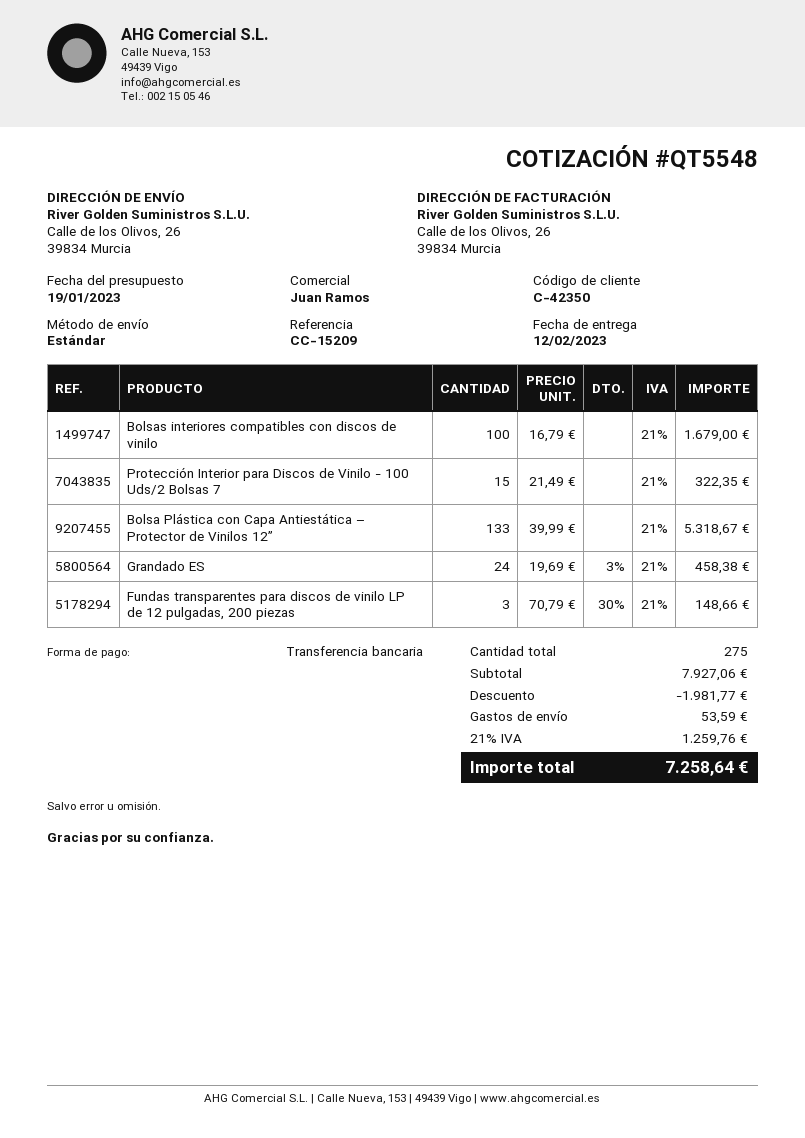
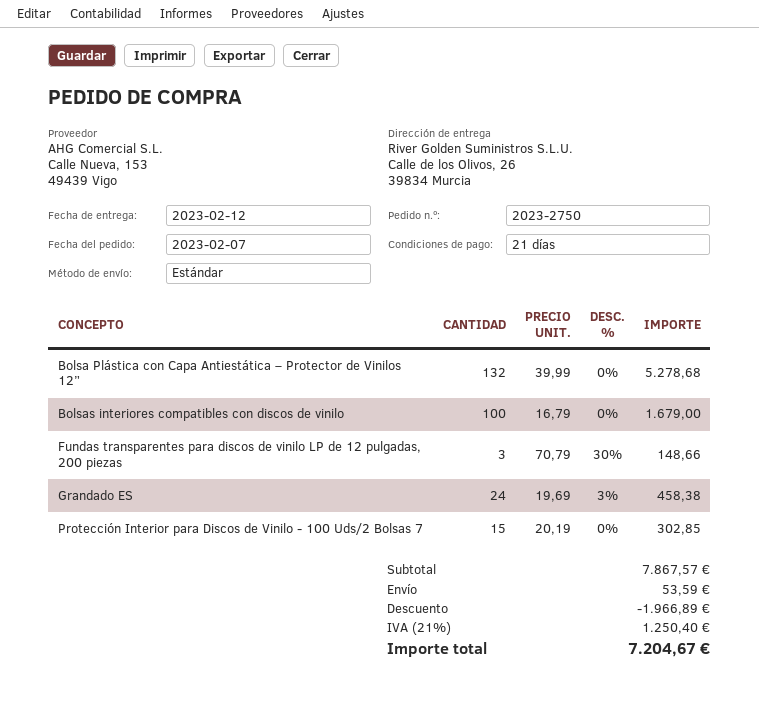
Protección Interior para Discos de Vinilo - 100 Uds/2 Bolsas 7: 15 x 21.49 = 322.35 -> 15 x 20.19 = 302.85
Bolsa Plástica con Capa Antiestática – Protector de Vinilos 12”: 133 x 39.99 = 5318.67 -> 132 x 39.99 = 5278.68
subtotal: 7927.06 -> 7867.57
discount: 1981.77 -> 1966.89
tax: 21% = 1259.76 -> 21% = 1250.40
total: 7258.64 -> 7204.67

